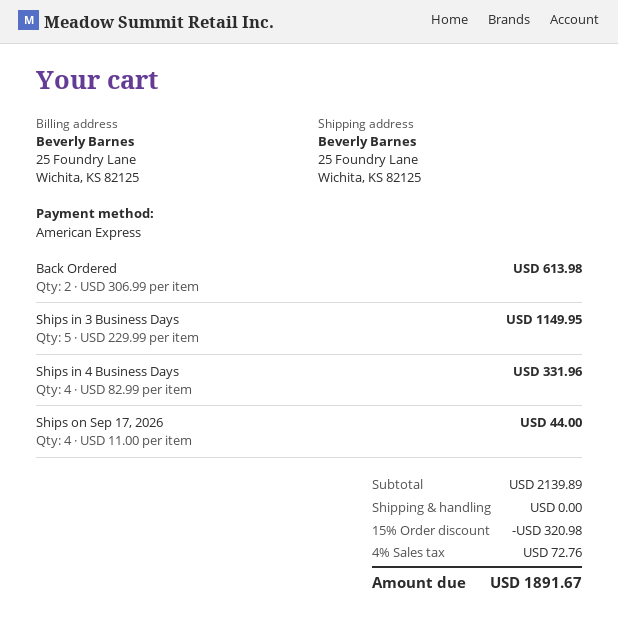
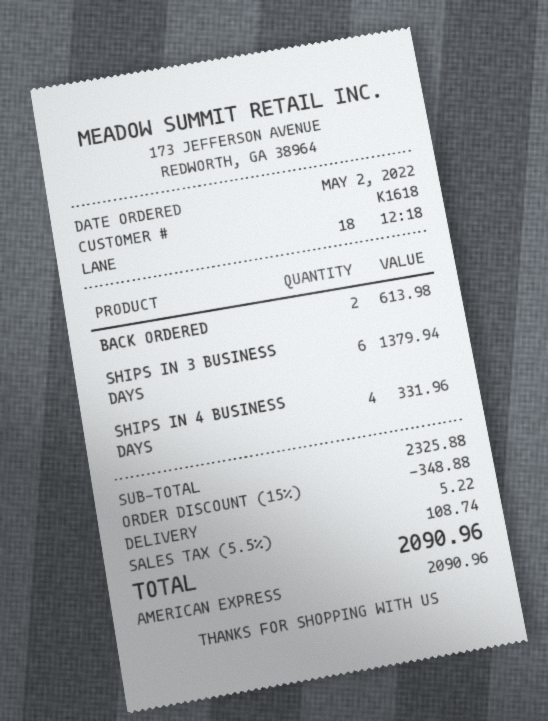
Ships in 3 Business Days: 5 for 1149.95 -> 6 for 1379.94
Ships on Sep 17, 2026: 4 for 44.00 -> none
subtotal: 2139.89 -> 2325.88
discount: 15% = 320.98 -> 15% = 348.88
shipping: 0.00 -> 5.22
tax: 4% = 72.76 -> 5.5% = 108.74
total: 1891.67 -> 2090.96

